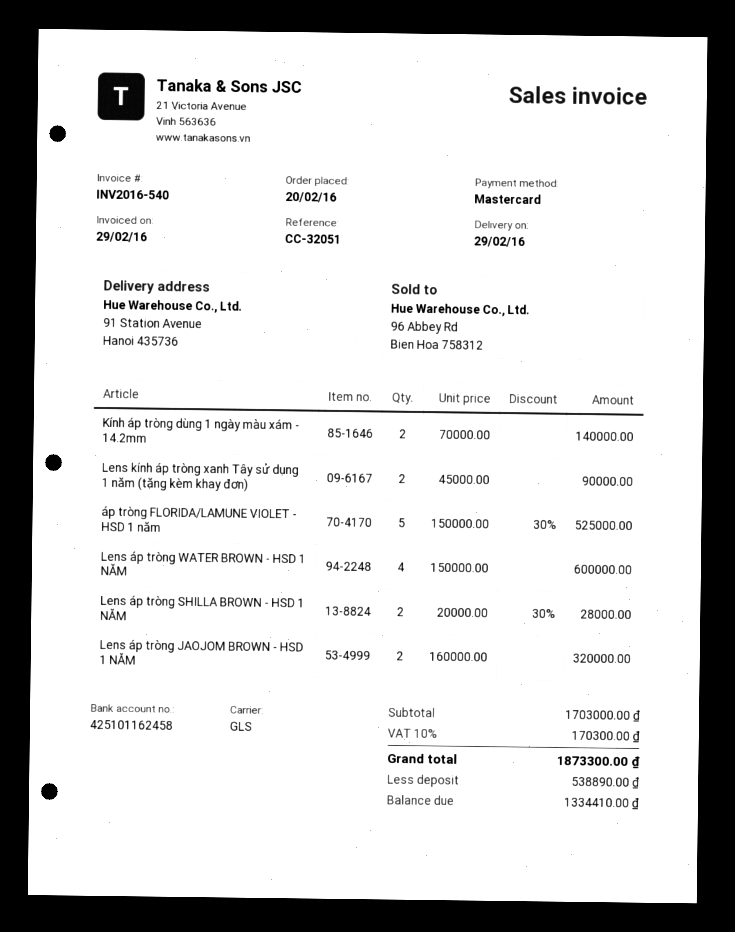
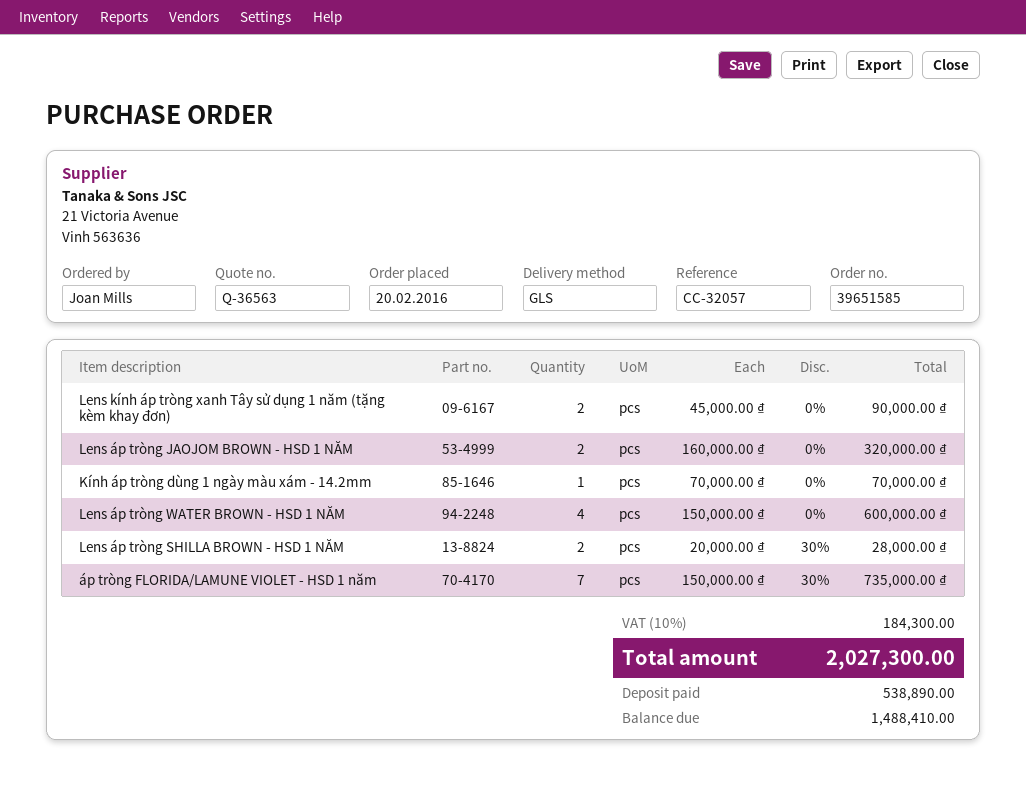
reference: CC-32051 -> CC-32057
Kính áp tròng dùng 1 ngày màu xám - 14.2mm: 2 x 70000.00 = 140000.00 -> 1 x 70000.00 = 70000.00
áp tròng FLORIDA/LAMUNE VIOLET - HSD 1 năm: 5 x 150000.00 - 30% = 525000.00 -> 7 x 150000.00 - 30% = 735000.00
tax: 10% = 170300.00 -> 10% = 184300.00
total: 1873300.00 -> 2027300.00
balance: 1334410.00 -> 1488410.00

